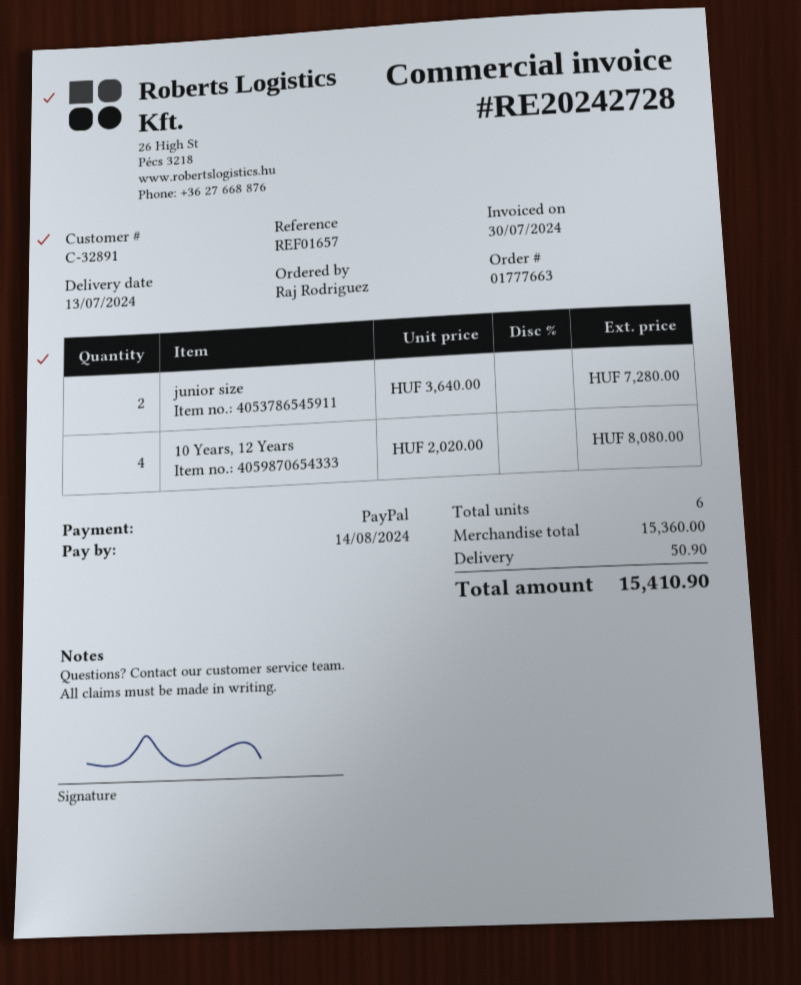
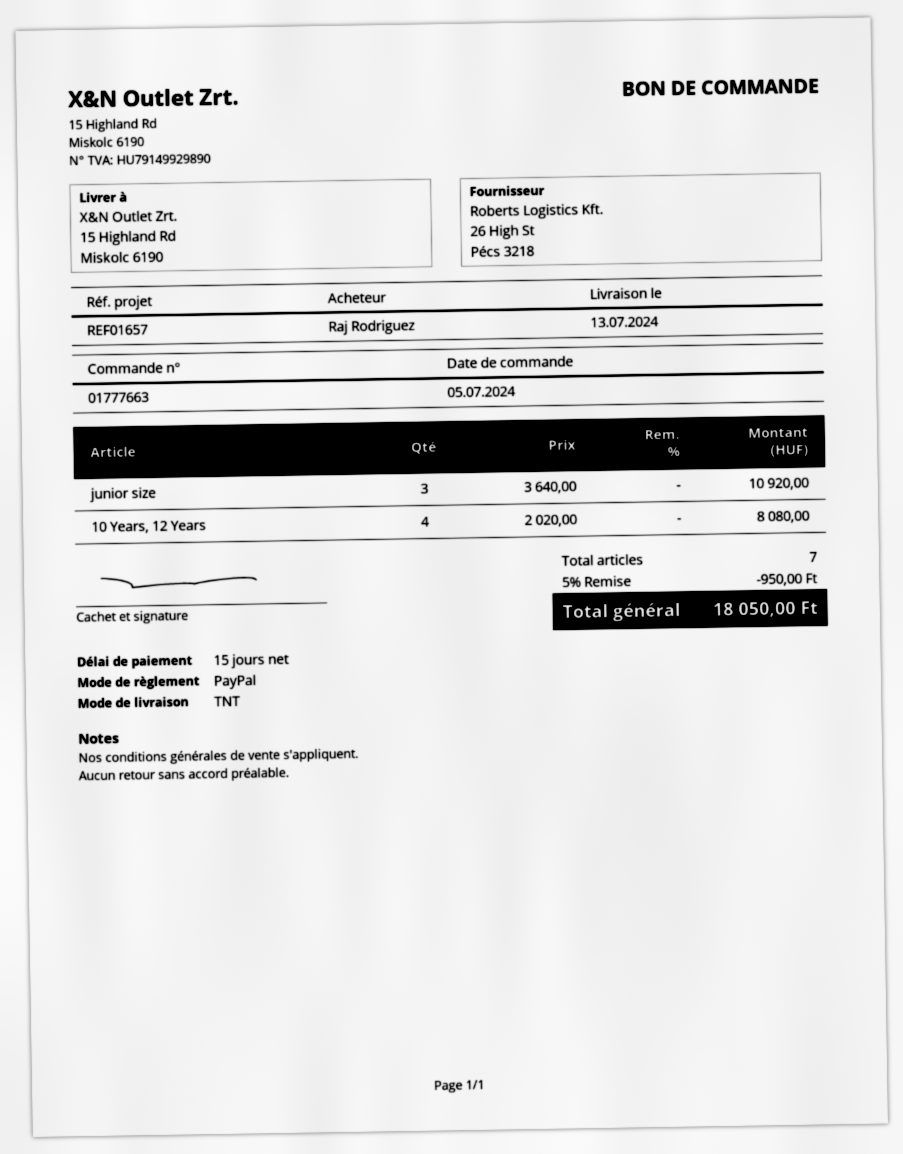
junior size: 2 x 3640.00 = 7280.00 -> 3 x 3640.00 = 10920.00
total quantity: 6 -> 7
discount: none -> 5% = 950.00
shipping: 50.90 -> none
total: 15410.90 -> 18050.00

